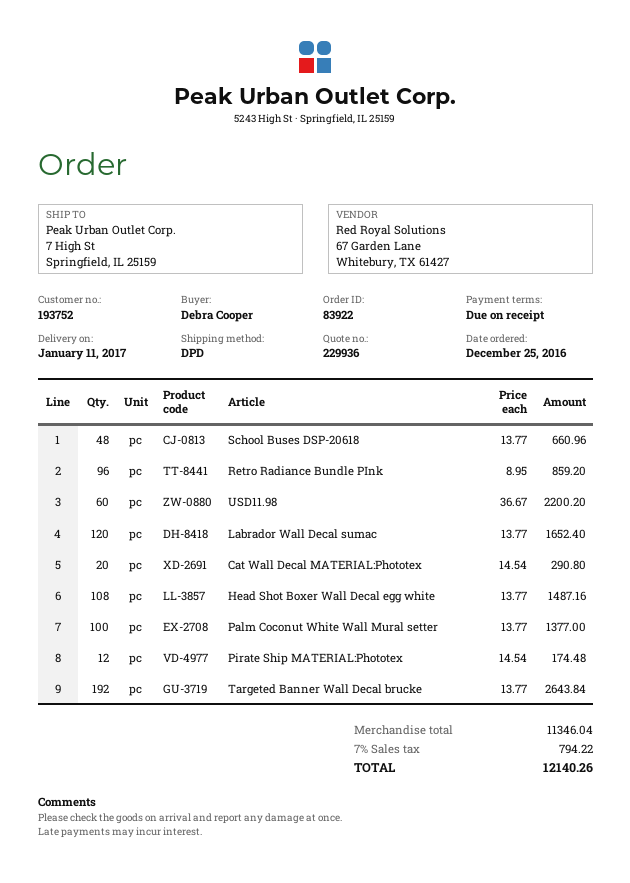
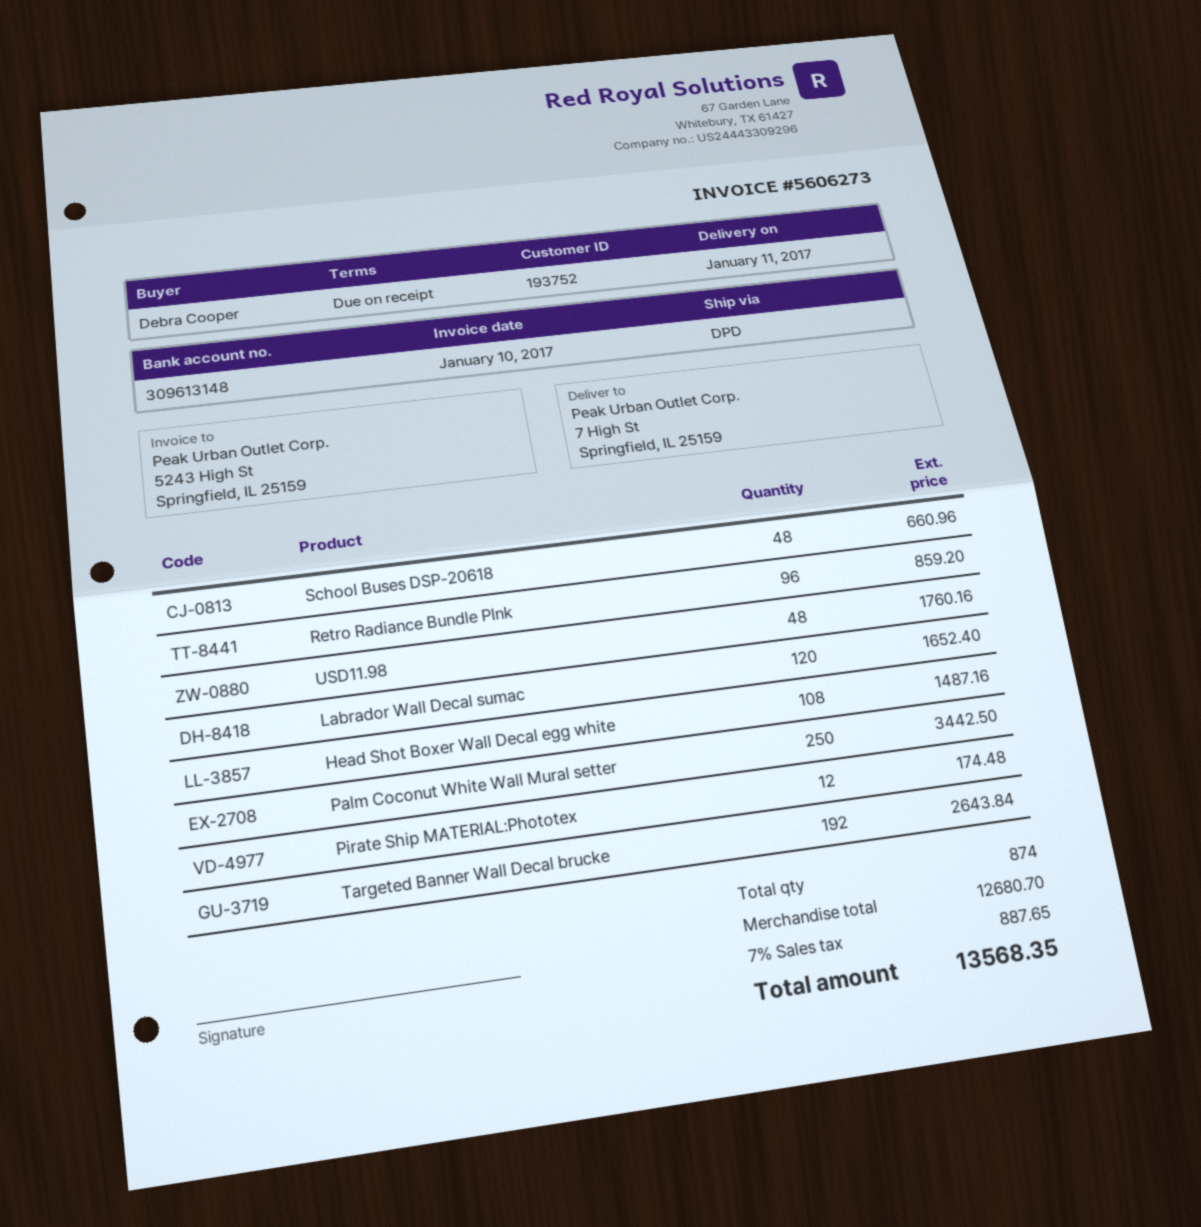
USD11.98: 60 for 2200.20 -> 48 for 1760.16
Cat Wall Decal MATERIAL:Phototex: 20 for 290.80 -> none
Palm Coconut White Wall Mural setter: 100 for 1377.00 -> 250 for 3442.50
subtotal: 11346.04 -> 12680.70
tax: 7% = 794.22 -> 7% = 887.65
total: 12140.26 -> 13568.35

